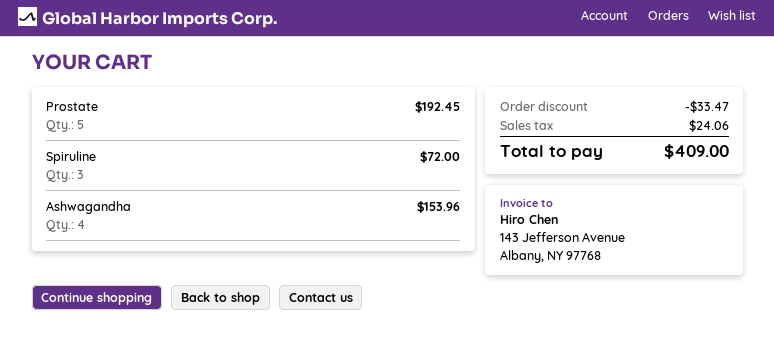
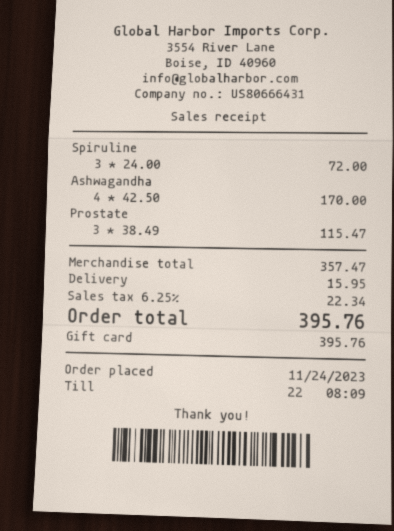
Prostate: 5 for 192.45 -> 3 for 115.47
Ashwagandha: 4 for 153.96 -> 4 for 170.00
discount: 33.47 -> none
shipping: none -> 15.95
tax: 24.06 -> 22.34
total: 409.00 -> 395.76

